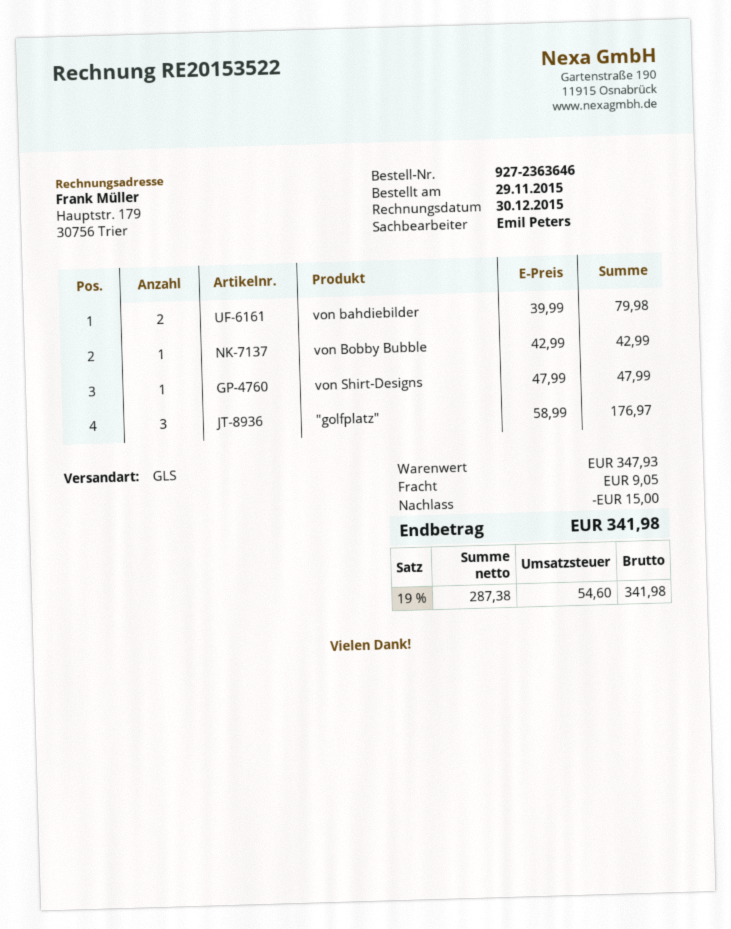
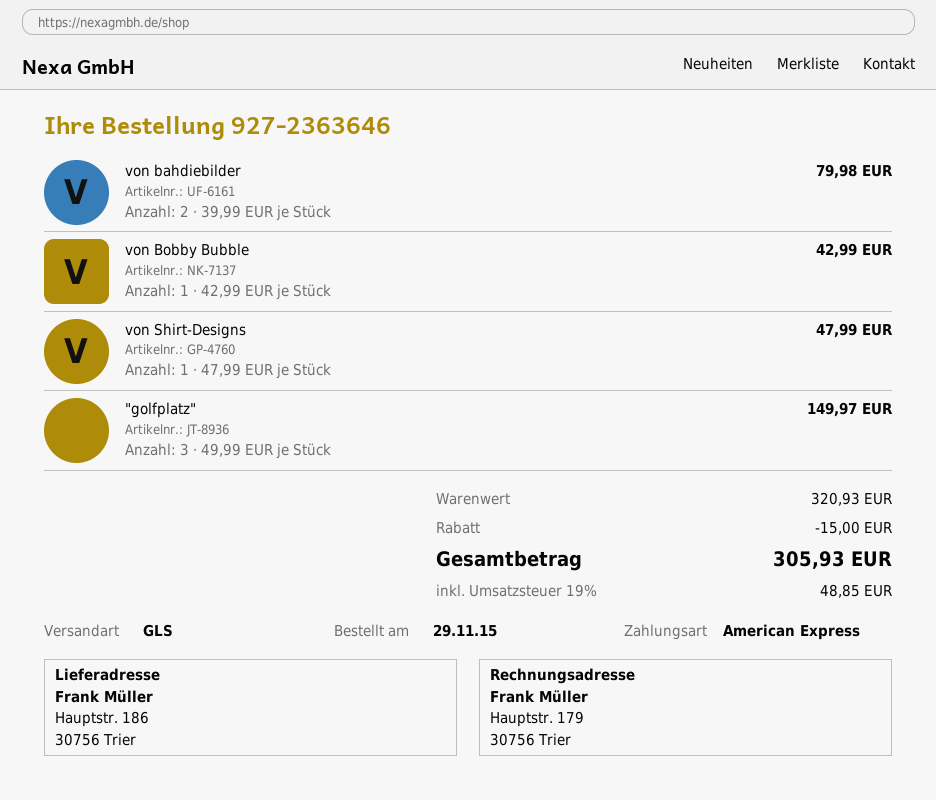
"golfplatz": 3 x 58.99 = 176.97 -> 3 x 49.99 = 149.97
subtotal: 347.93 -> 320.93
shipping: 9.05 -> none
tax: 19% = 54.60 -> 19% = 48.85
total: 341.98 -> 305.93

